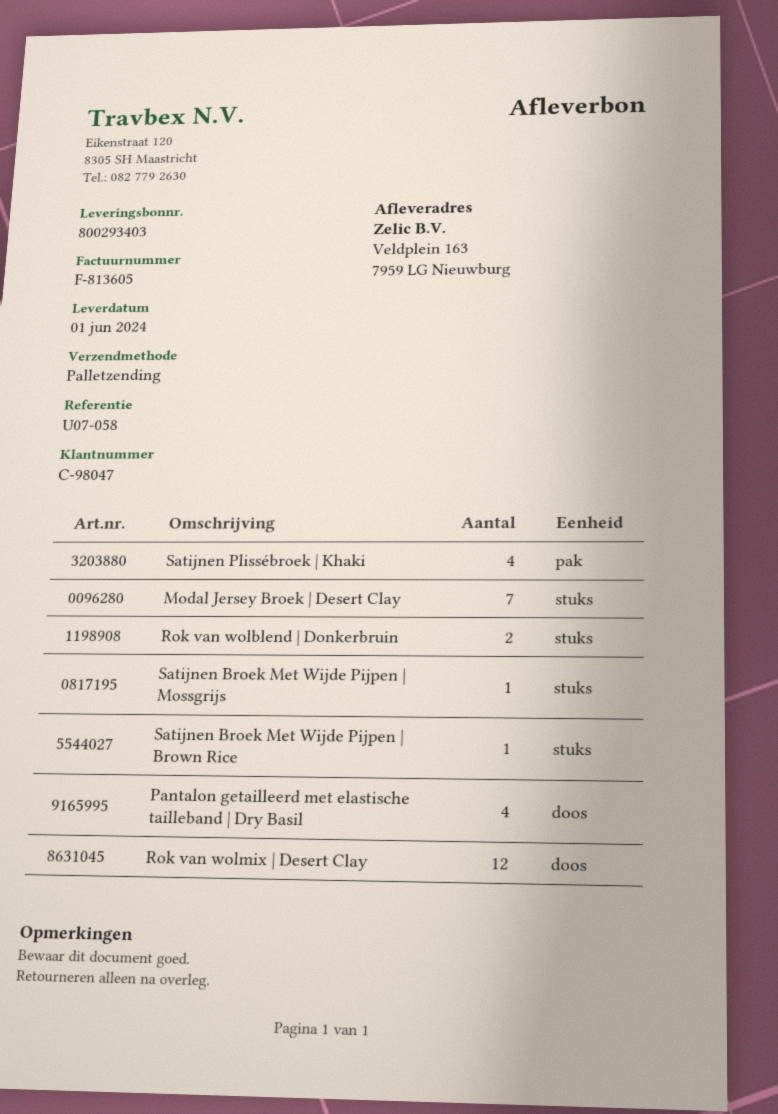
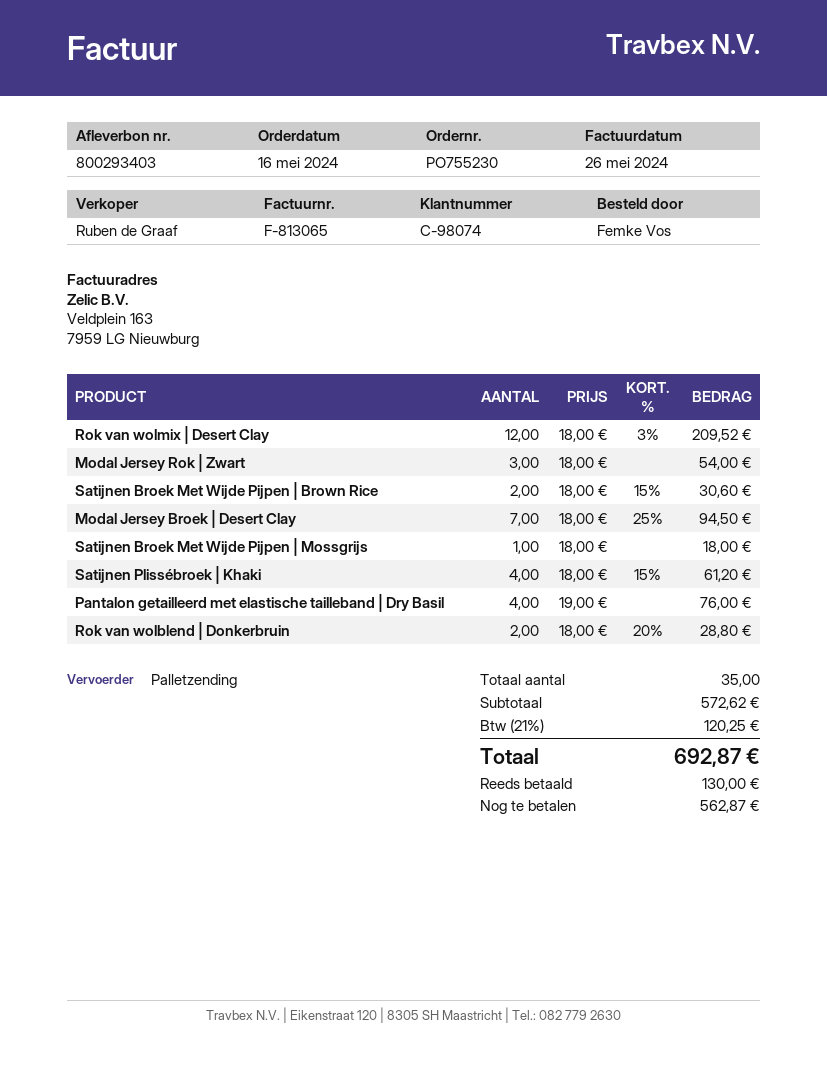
invoice number: F-813605 -> F-813065
customer number: C-98047 -> C-98074
Satijnen Broek Met Wijde Pijpen | Brown Rice: 1 -> 2
Modal Jersey Rok | Zwart: none -> 3

